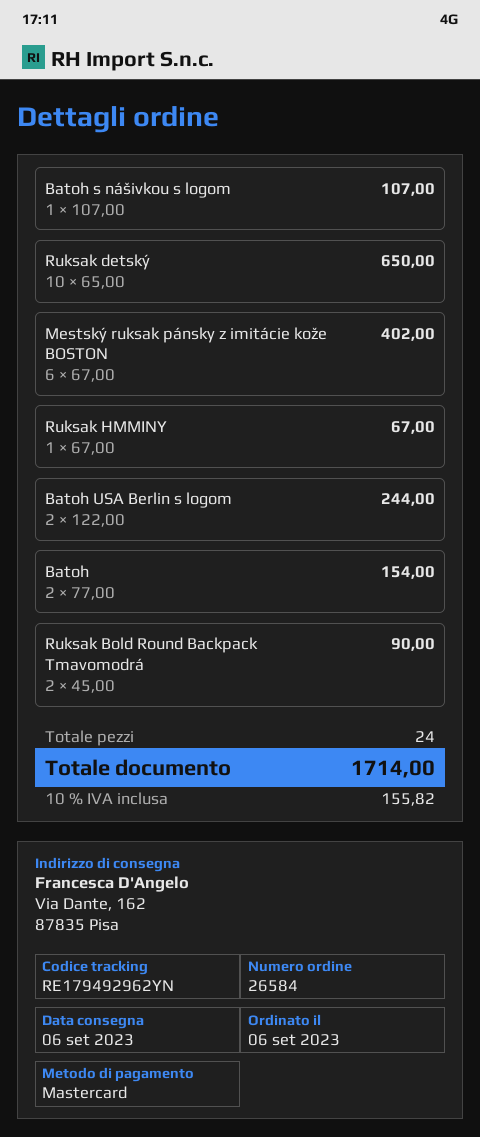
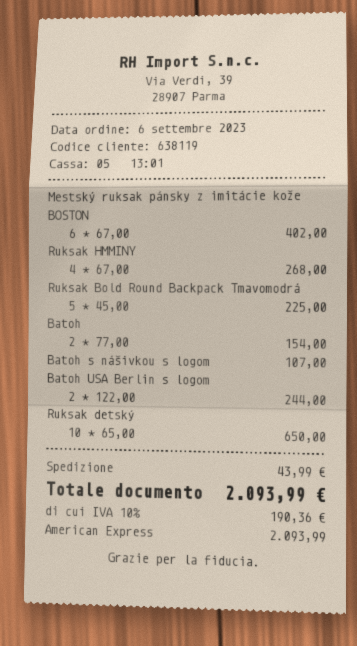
payment method: Mastercard -> American Express
Ruksak HMMINY: 1 x 67.00 = 67.00 -> 4 x 67.00 = 268.00
Ruksak Bold Round Backpack Tmavomodrá: 2 x 45.00 = 90.00 -> 5 x 45.00 = 225.00
shipping: none -> 43.99
tax: 10% = 155.82 -> 10% = 190.36
total: 1714.00 -> 2093.99

